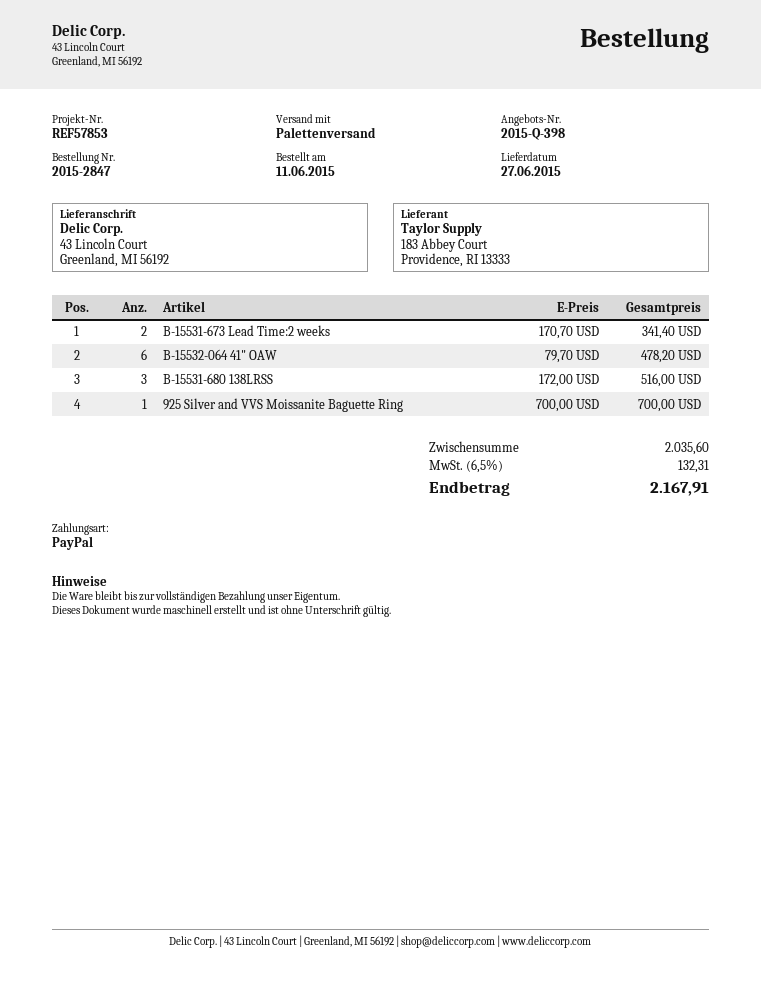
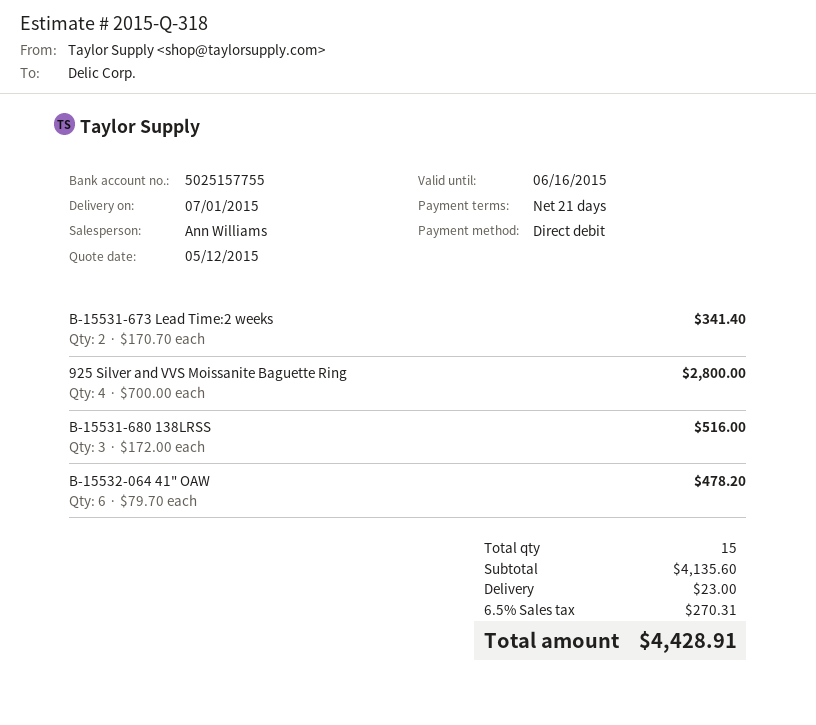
quote number: 2015-Q-398 -> 2015-Q-318
delivery date: 2015-06-27 -> 2015-07-01
payment method: PayPal -> direct debit
925 Silver and VVS Moissanite Baguette Ring: 1 x 700.00 = 700.00 -> 4 x 700.00 = 2800.00
subtotal: 2035.60 -> 4135.60
shipping: none -> 23.00
tax: 6.5% = 132.31 -> 6.5% = 270.31
total: 2167.91 -> 4428.91

